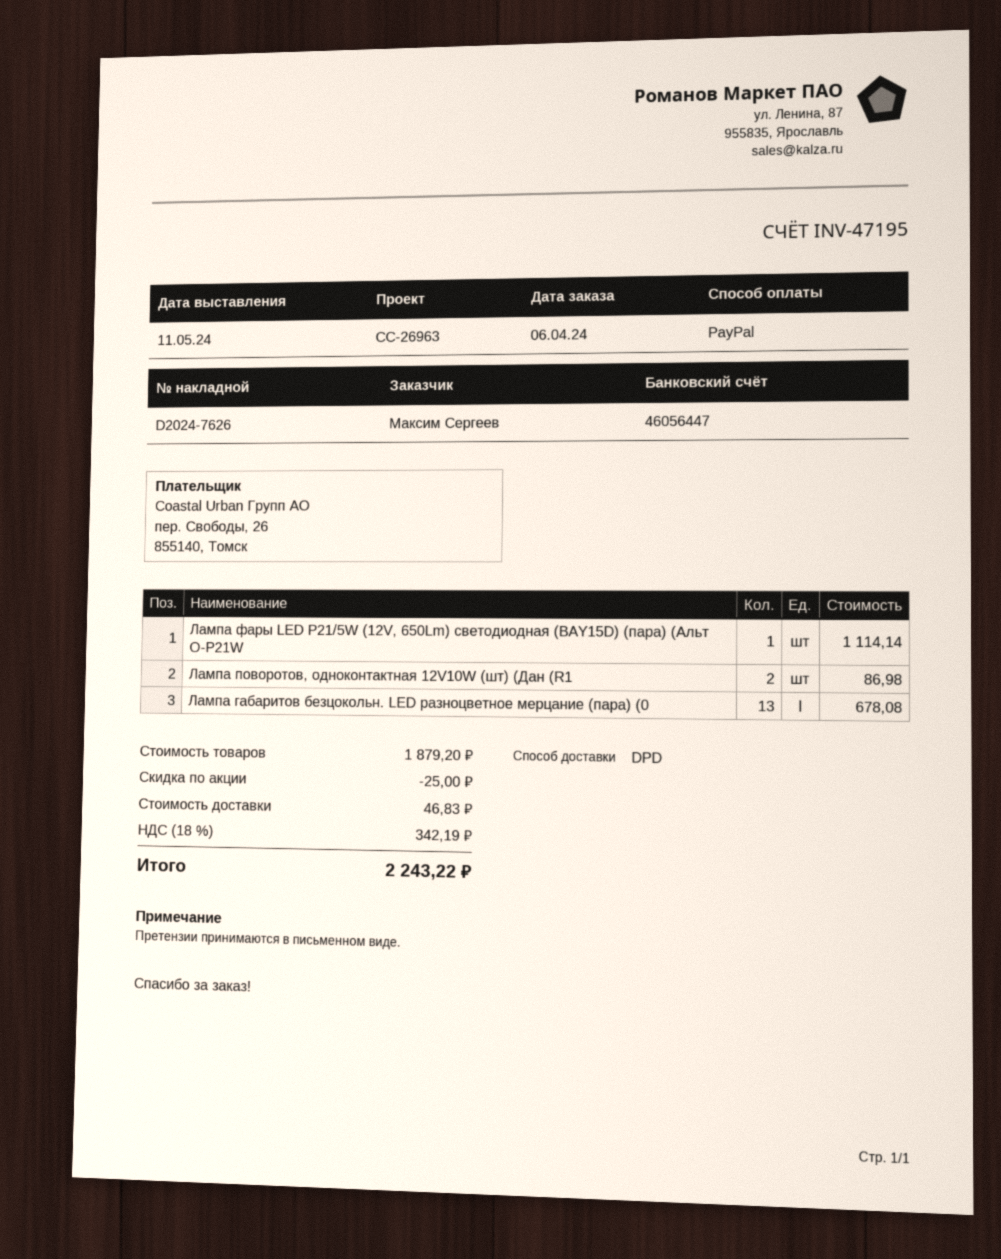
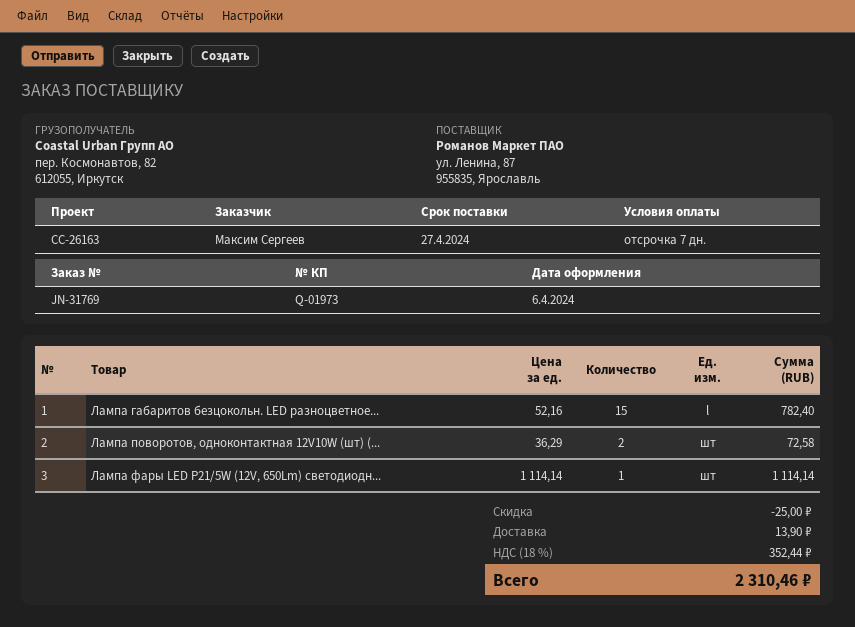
reference: CC-26963 -> CC-26163
Лампа поворотов, одноконтактная 12V10W (шт) (Дан (R1: 2 for 86.98 -> 2 for 72.58
Лампа габаритов безцокольн. LED разноцветное мерцание (пара) (0: 13 for 678.08 -> 15 for 782.40
shipping: 46.83 -> 13.90
tax: 18% = 342.19 -> 18% = 352.44
total: 2243.22 -> 2310.46

